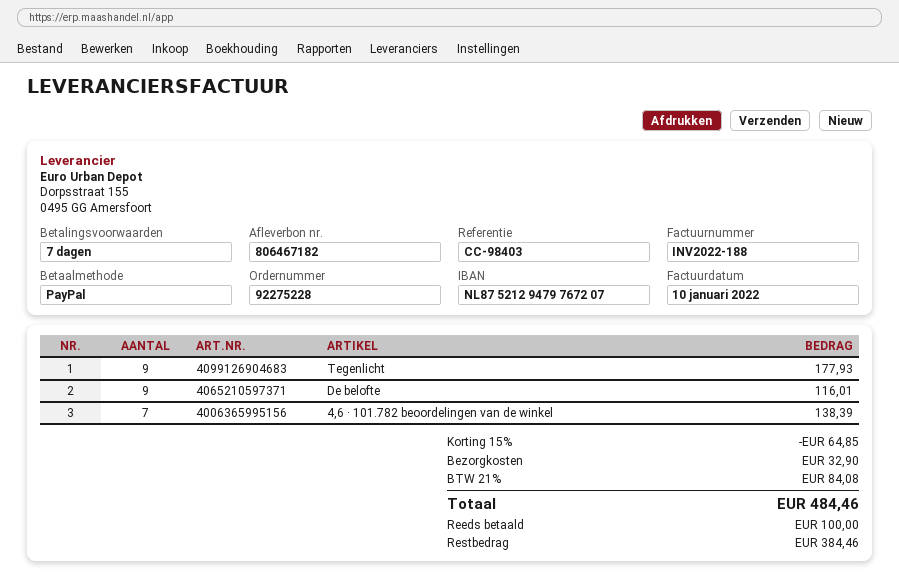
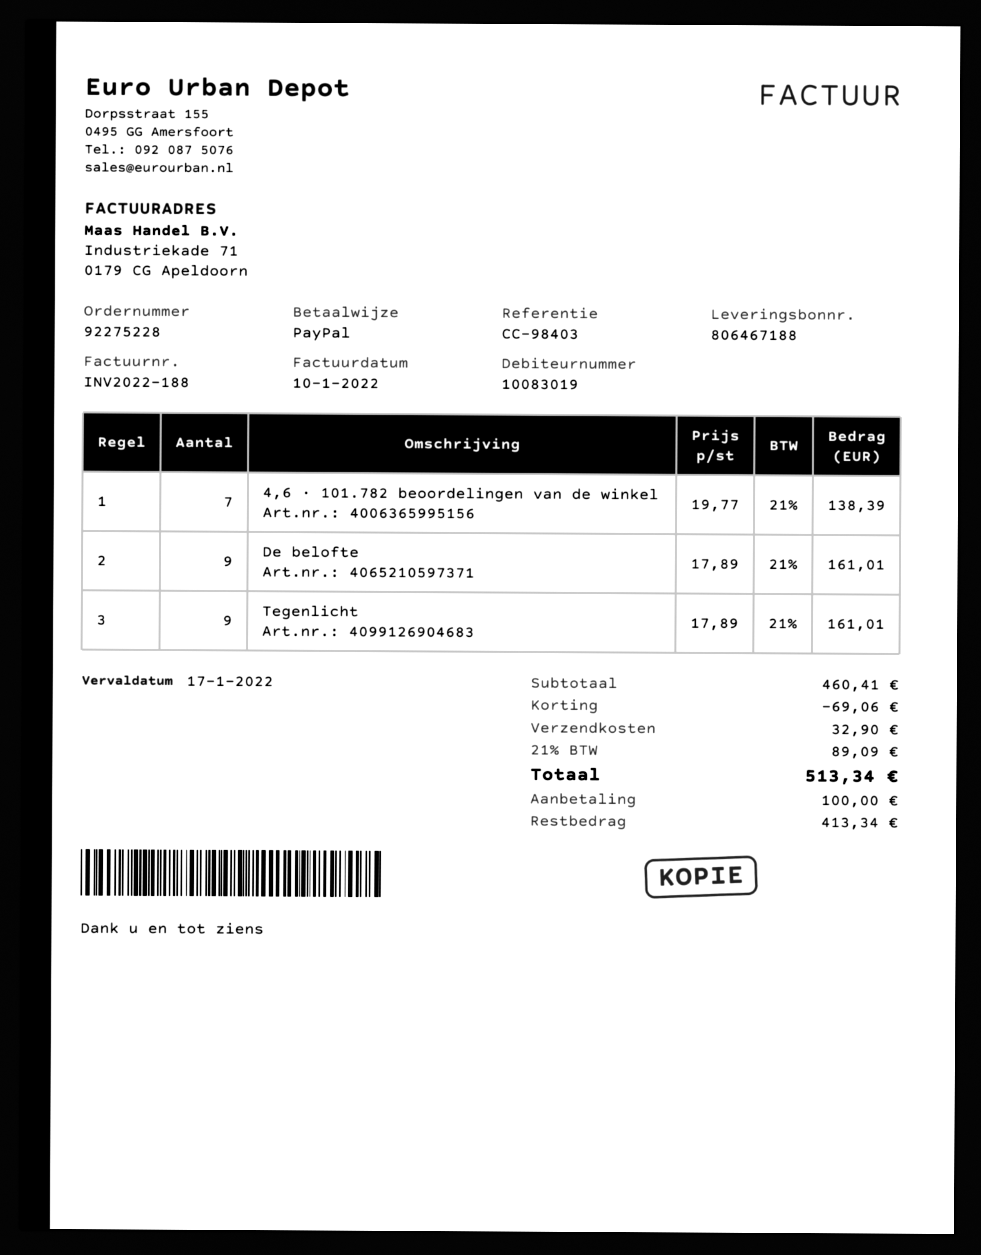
delivery note number: 806467182 -> 806467188
Tegenlicht: 9 for 177.93 -> 9 for 161.01
De belofte: 9 for 116.01 -> 9 for 161.01
discount: 64.85 -> 69.06
tax: 21% = 84.08 -> 21% = 89.09
total: 484.46 -> 513.34
balance: 384.46 -> 413.34

